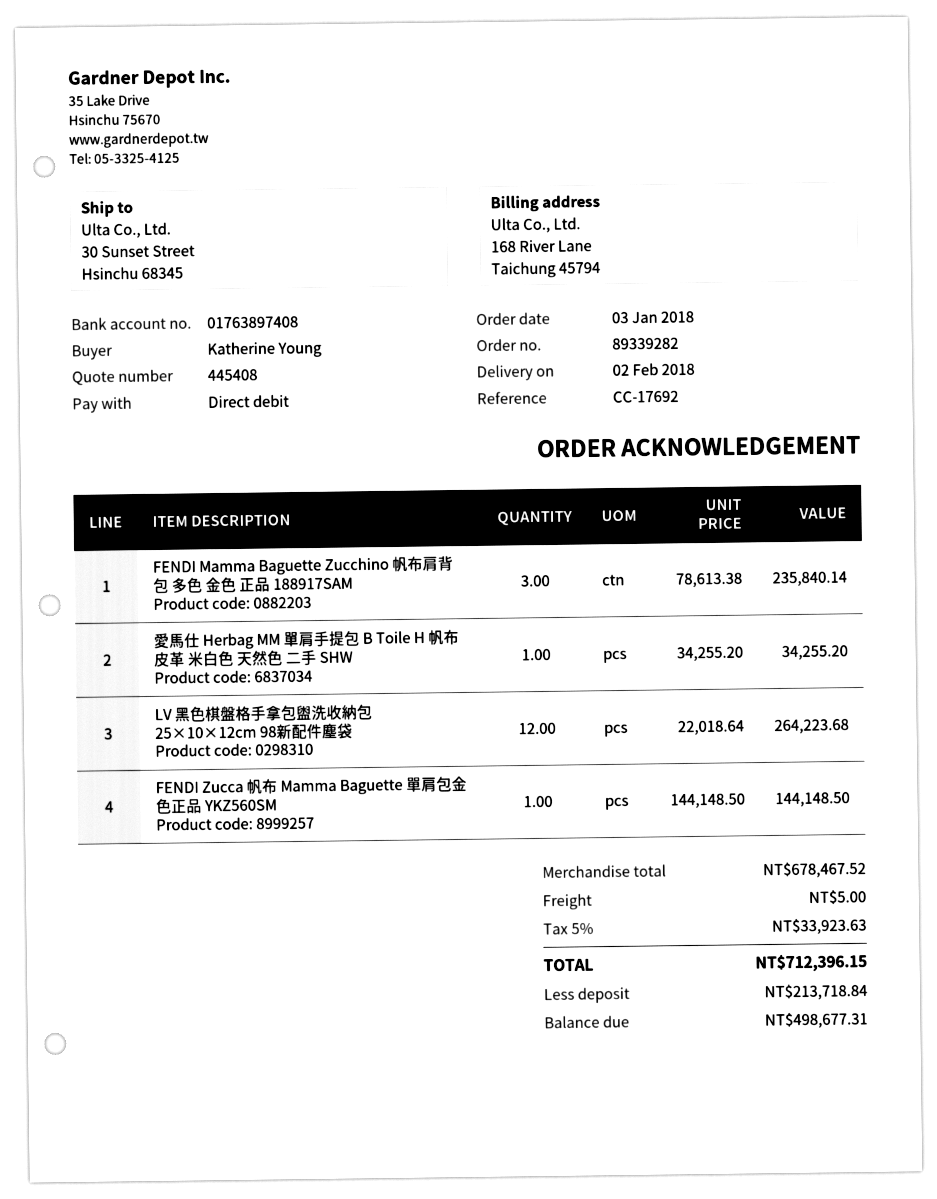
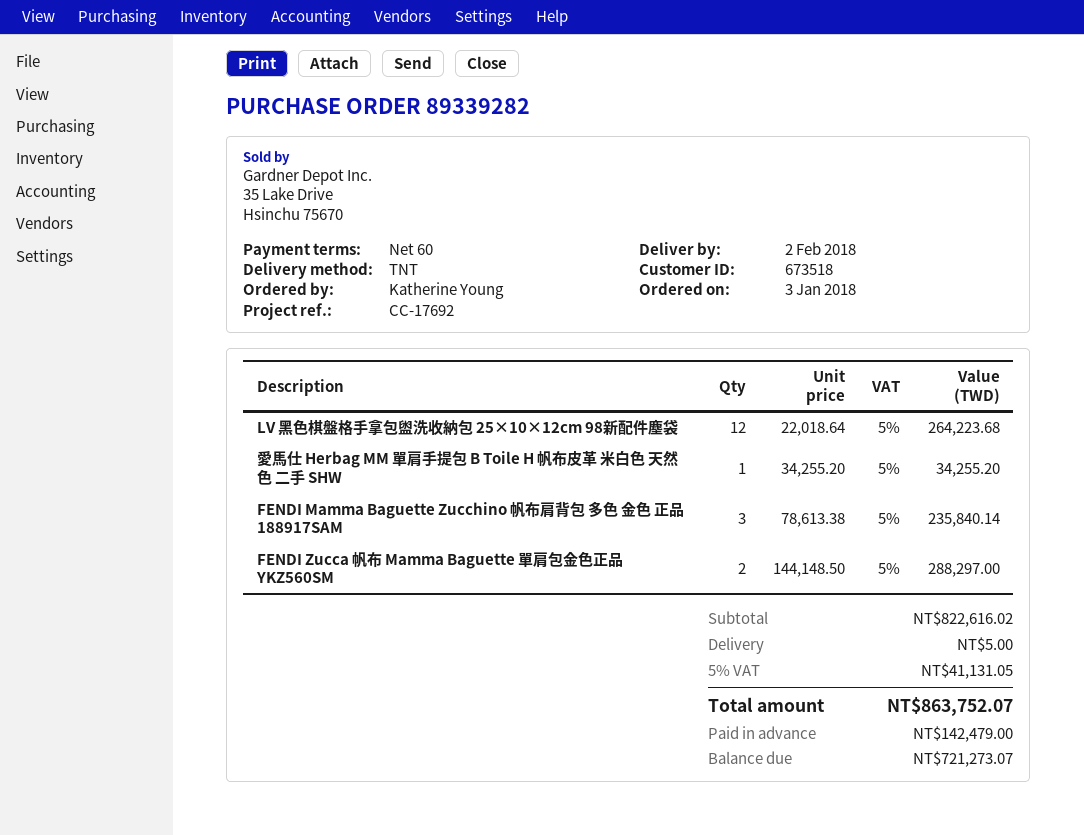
FENDI Zucca 帆布 Mamma Baguette 單肩包金色正品 YKZ560SM: 1 x 144148.50 = 144148.50 -> 2 x 144148.50 = 288297.00
subtotal: 678467.52 -> 822616.02
tax: 5% = 33923.63 -> 5% = 41131.05
total: 712396.15 -> 863752.07
deposit: 213718.84 -> 142479.00
balance: 498677.31 -> 721273.07

